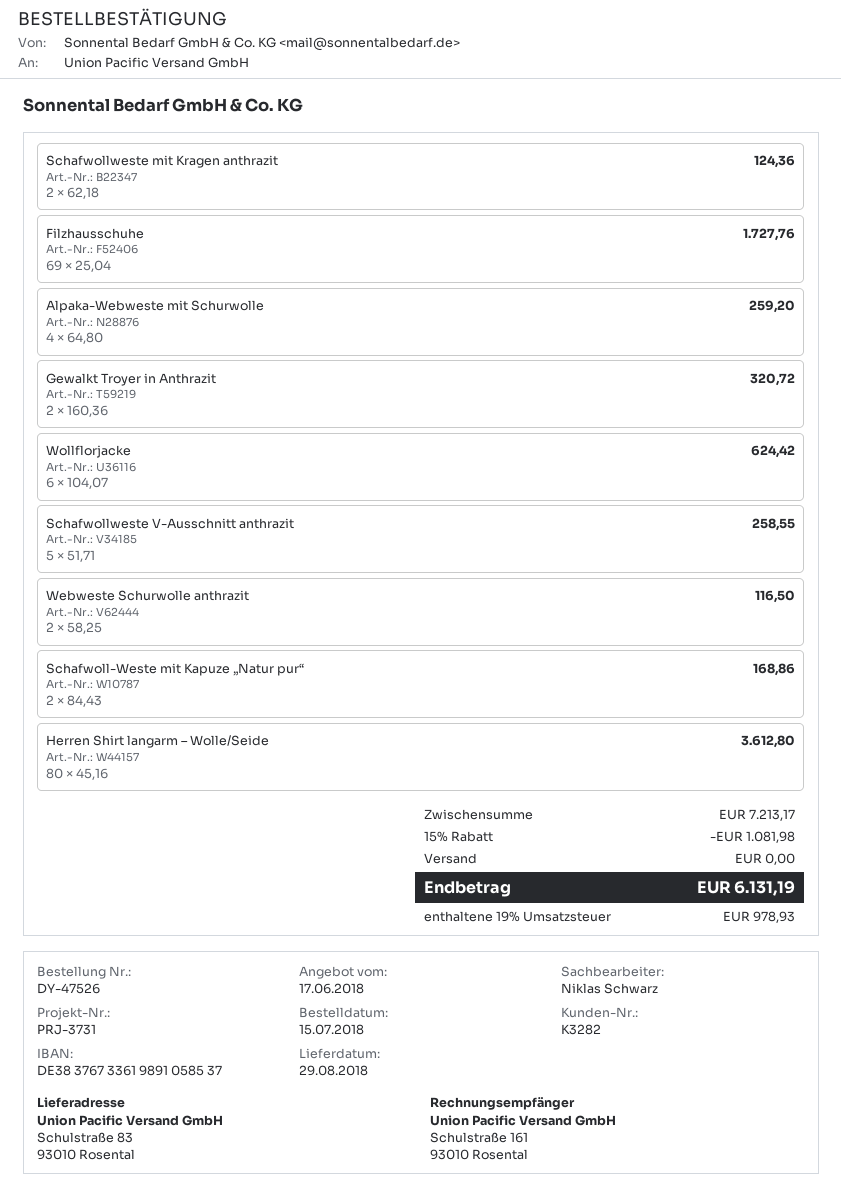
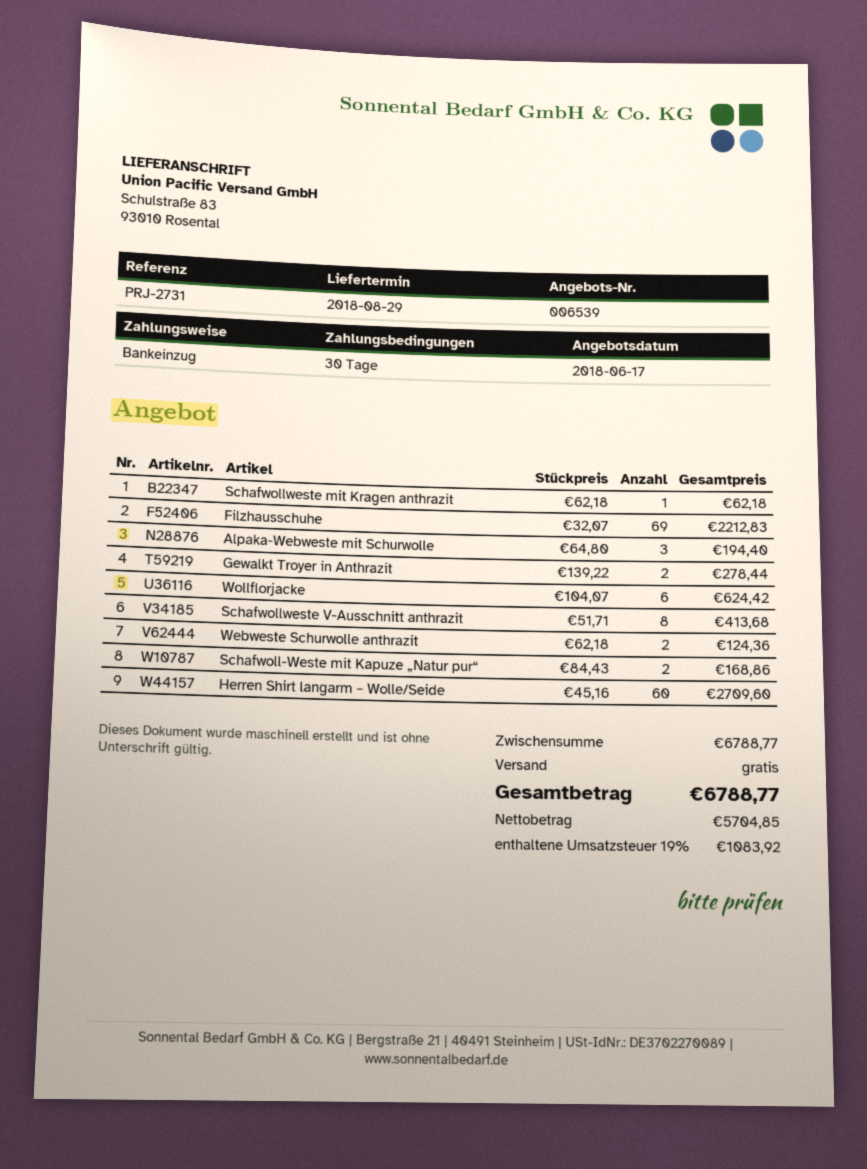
reference: PRJ-3731 -> PRJ-2731
Schafwollweste mit Kragen anthrazit: 2 x 62.18 = 124.36 -> 1 x 62.18 = 62.18
Filzhausschuhe: 69 x 25.04 = 1727.76 -> 69 x 32.07 = 2212.83
Alpaka-Webweste mit Schurwolle: 4 x 64.80 = 259.20 -> 3 x 64.80 = 194.40
Gewalkt Troyer in Anthrazit: 2 x 160.36 = 320.72 -> 2 x 139.22 = 278.44
Schafwollweste V-Ausschnitt anthrazit: 5 x 51.71 = 258.55 -> 8 x 51.71 = 413.68
Webweste Schurwolle anthrazit: 2 x 58.25 = 116.50 -> 2 x 62.18 = 124.36
Herren Shirt langarm – Wolle/Seide: 80 x 45.16 = 3612.80 -> 60 x 45.16 = 2709.60
subtotal: 7213.17 -> 6788.77
discount: 15% = 1081.98 -> none
tax: 19% = 978.93 -> 19% = 1083.92
total: 6131.19 -> 6788.77

